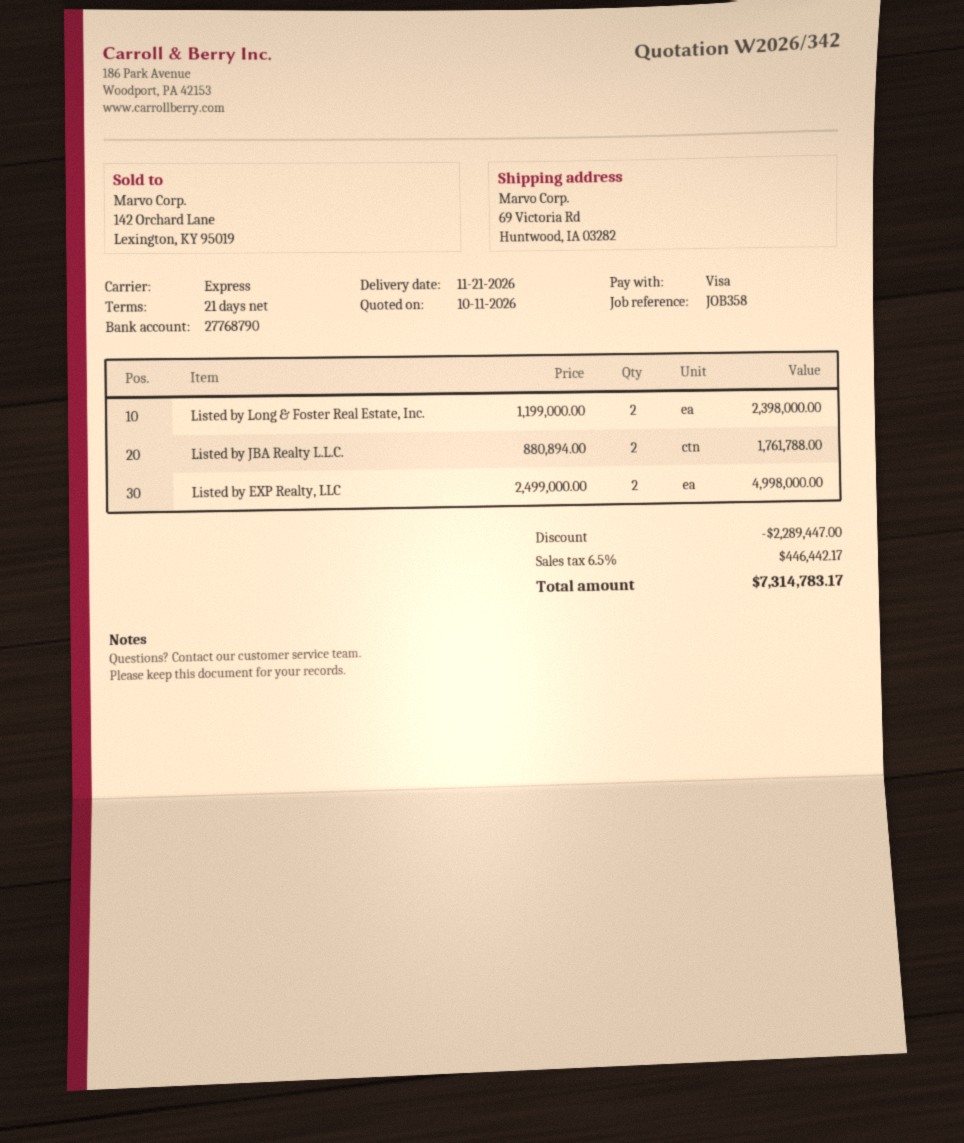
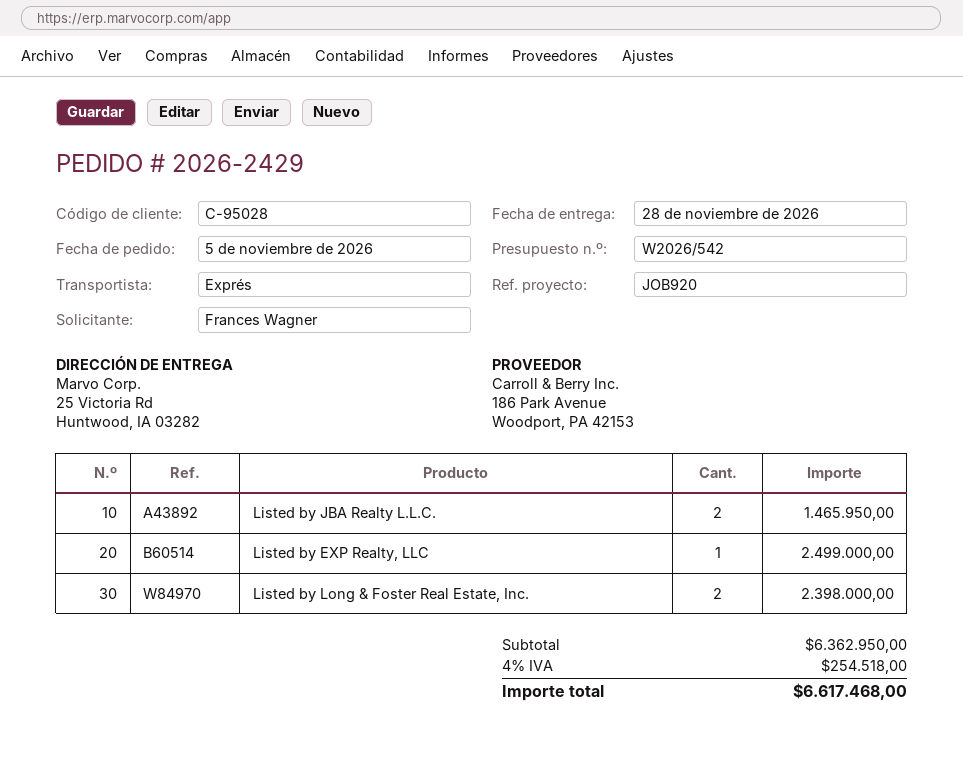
quote number: W2026/342 -> W2026/542
delivery date: 2026-11-21 -> 2026-11-28
reference: JOB358 -> JOB920
ship to: 69 Victoria Rd, Huntwood, IA 03282 -> 25 Victoria Rd, Huntwood, IA 03282
Listed by JBA Realty L.L.C.: 2 for 1761788.00 -> 2 for 1465950.00
Listed by EXP Realty, LLC: 2 for 4998000.00 -> 1 for 2499000.00
discount: 2289447.00 -> none
tax: 6.5% = 446442.17 -> 4% = 254518.00
total: 7314783.17 -> 6617468.00

